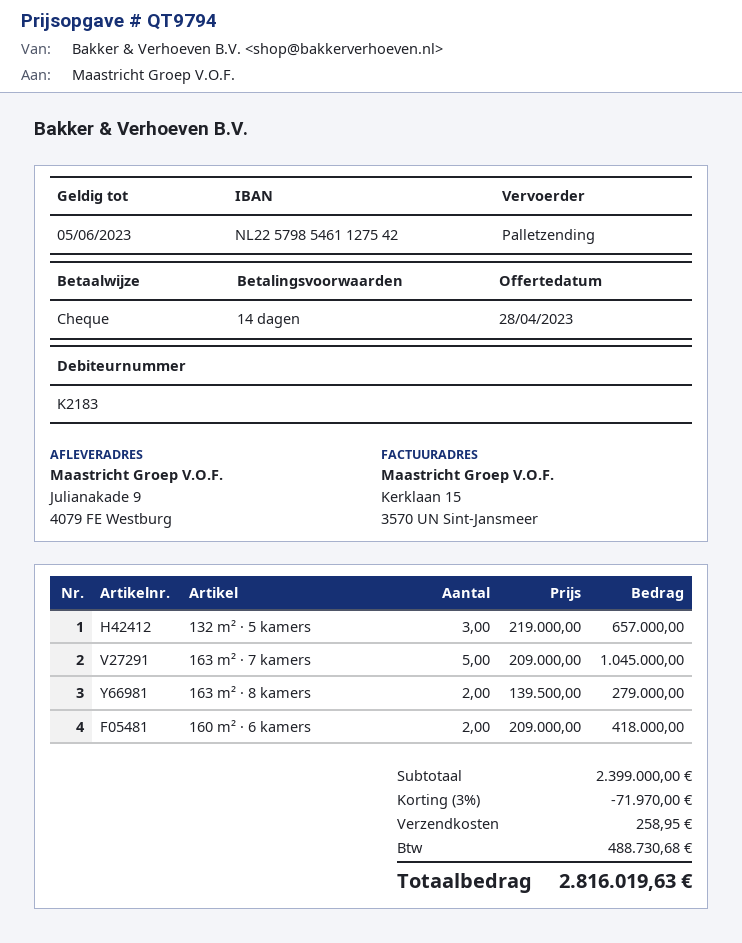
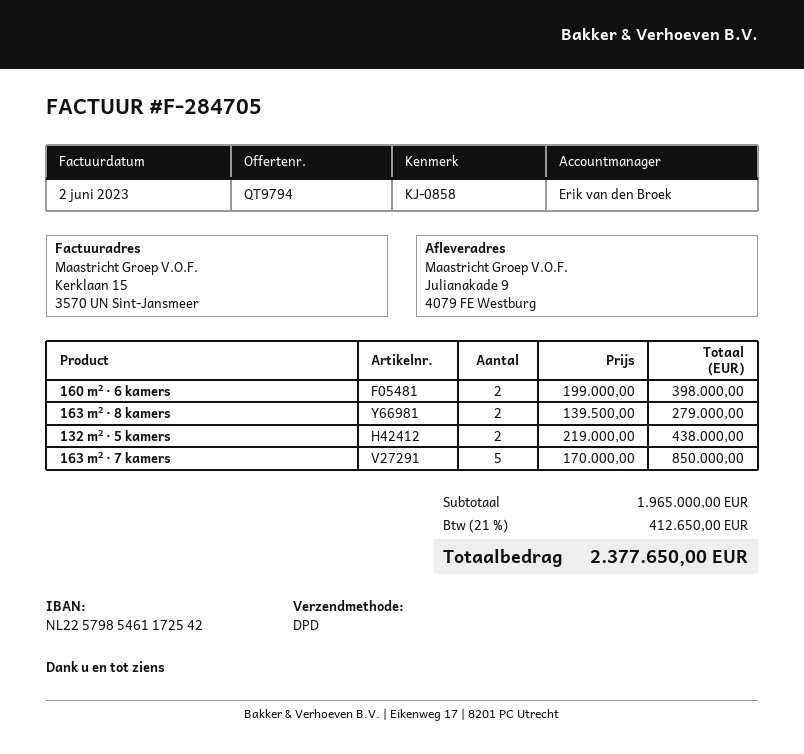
bank account: NL2257985461127542 -> NL2257985461172542
shipping method: pallet freight -> DPD
132 m² · 5 kamers: 3 x 219000.00 = 657000.00 -> 2 x 219000.00 = 438000.00
163 m² · 7 kamers: 5 x 209000.00 = 1045000.00 -> 5 x 170000.00 = 850000.00
160 m² · 6 kamers: 2 x 209000.00 = 418000.00 -> 2 x 199000.00 = 398000.00
subtotal: 2399000.00 -> 1965000.00
discount: 3% = 71970.00 -> none
shipping: 258.95 -> none
tax: 488730.68 -> 412650.00
total: 2816019.63 -> 2377650.00

